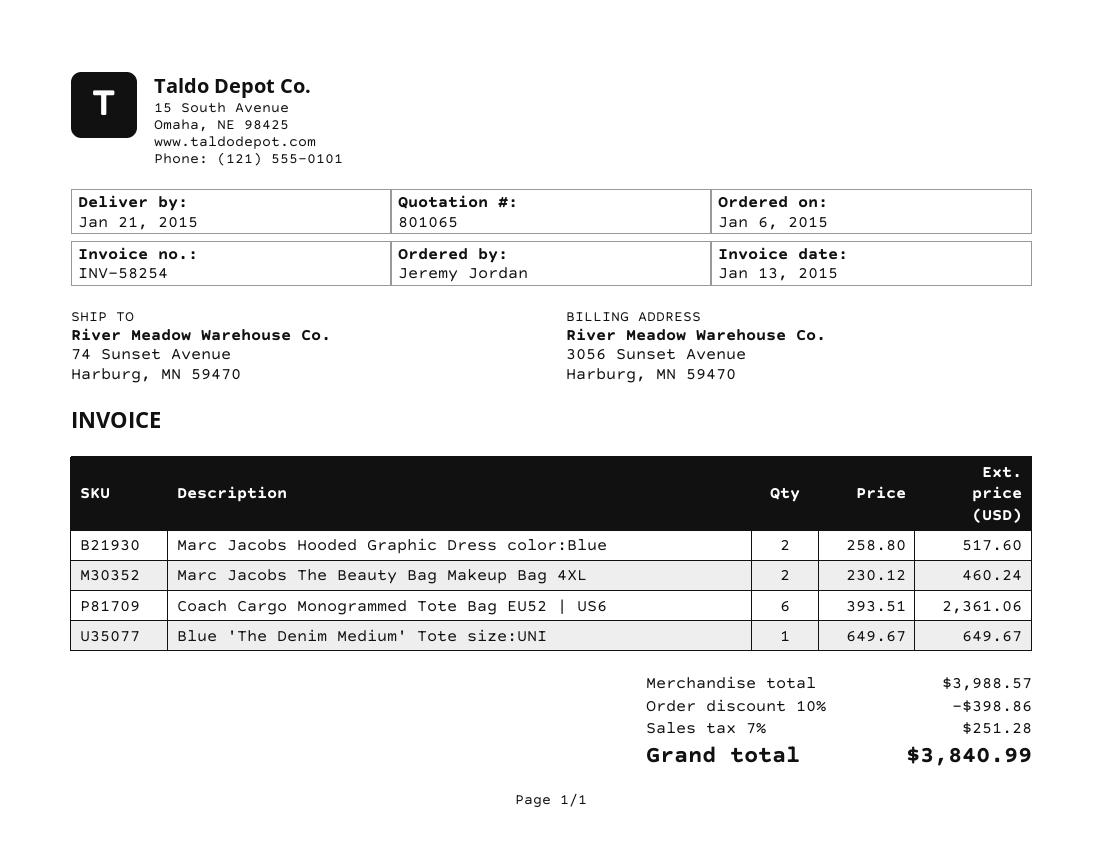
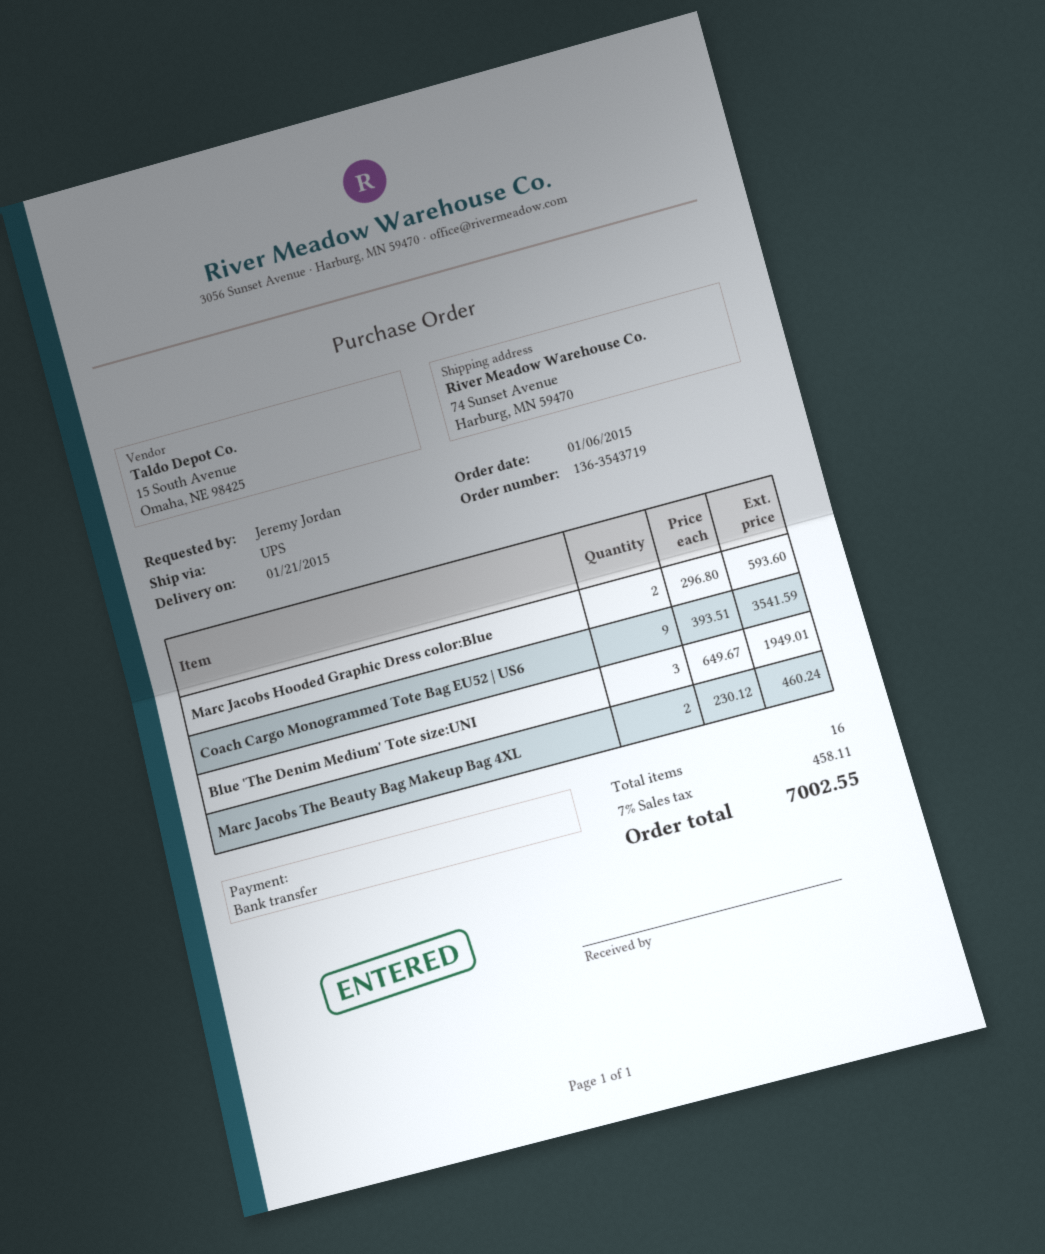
Marc Jacobs Hooded Graphic Dress color:Blue: 2 x 258.80 = 517.60 -> 2 x 296.80 = 593.60
Coach Cargo Monogrammed Tote Bag EU52 | US6: 6 x 393.51 = 2361.06 -> 9 x 393.51 = 3541.59
Blue 'The Denim Medium' Tote size:UNI: 1 x 649.67 = 649.67 -> 3 x 649.67 = 1949.01
discount: 10% = 398.86 -> none
tax: 7% = 251.28 -> 7% = 458.11
total: 3840.99 -> 7002.55

